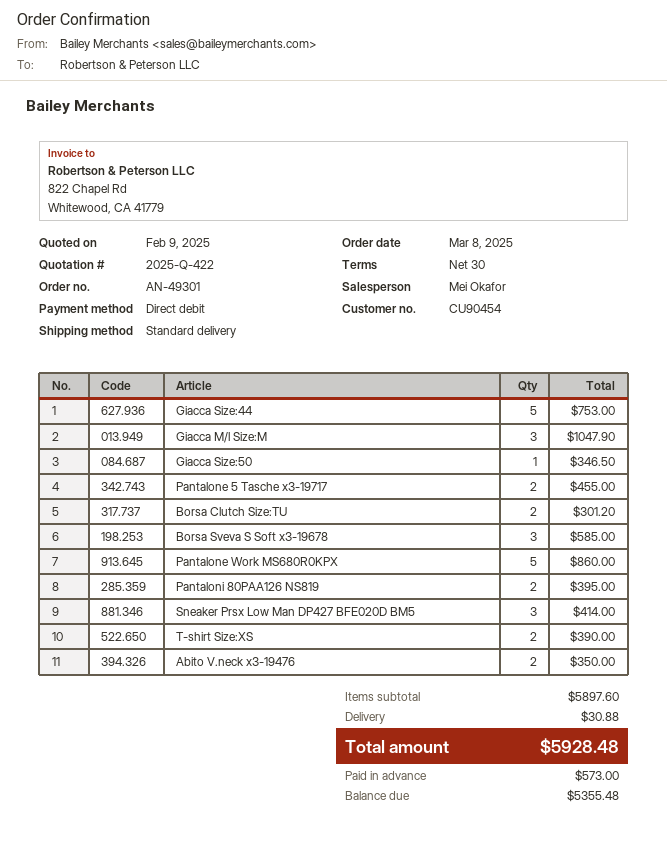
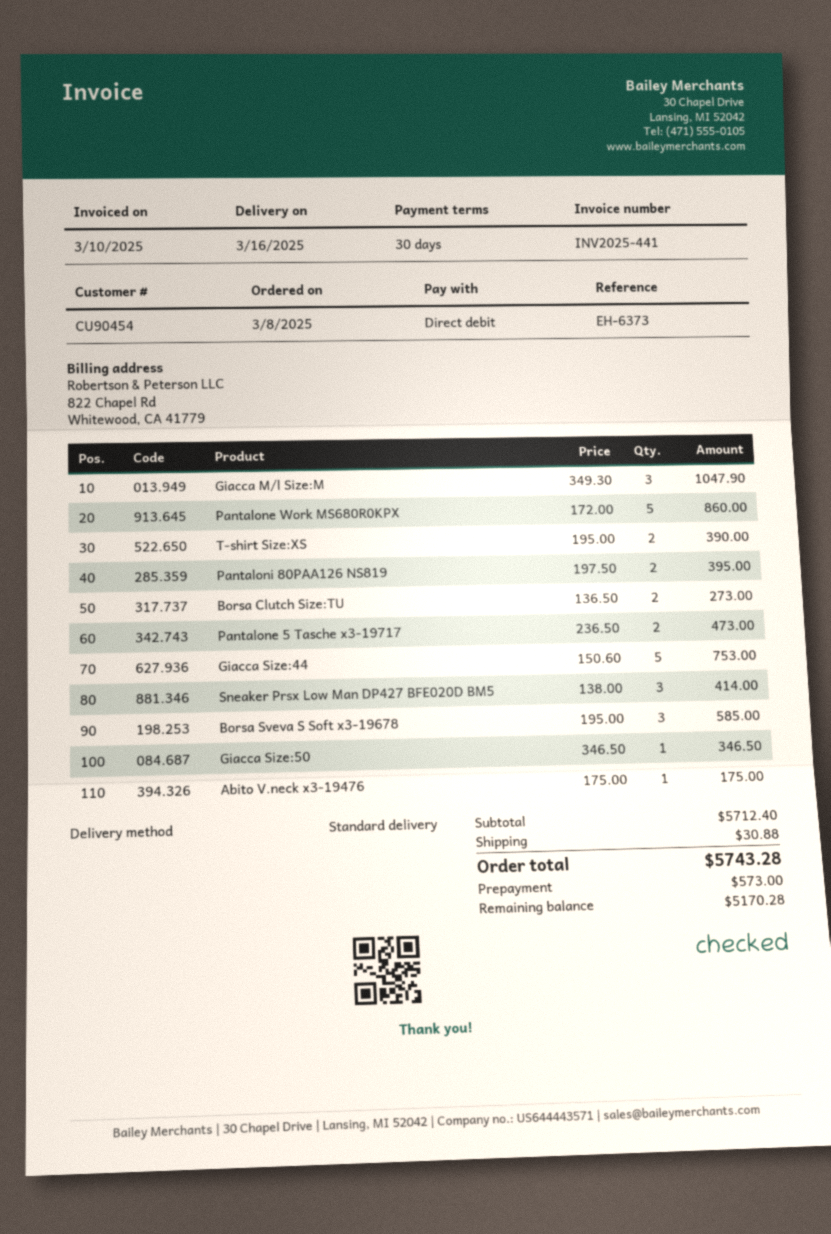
Pantalone 5 Tasche x3-19717: 2 for 455.00 -> 2 for 473.00
Borsa Clutch Size:TU: 2 for 301.20 -> 2 for 273.00
Abito V.neck x3-19476: 2 for 350.00 -> 1 for 175.00
subtotal: 5897.60 -> 5712.40
total: 5928.48 -> 5743.28
balance: 5355.48 -> 5170.28

